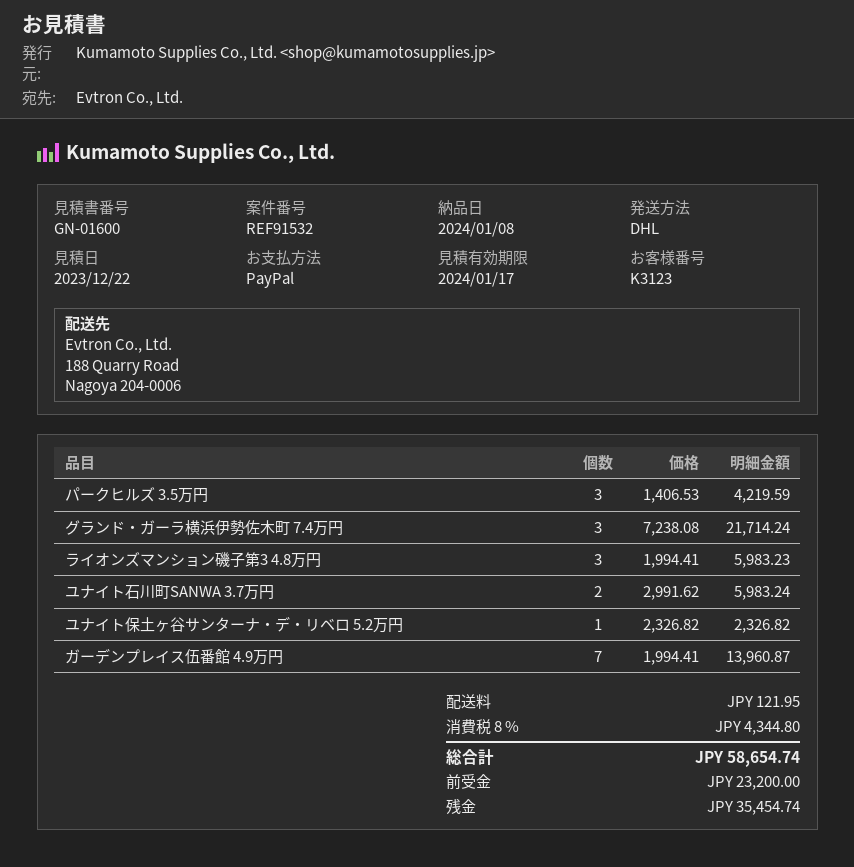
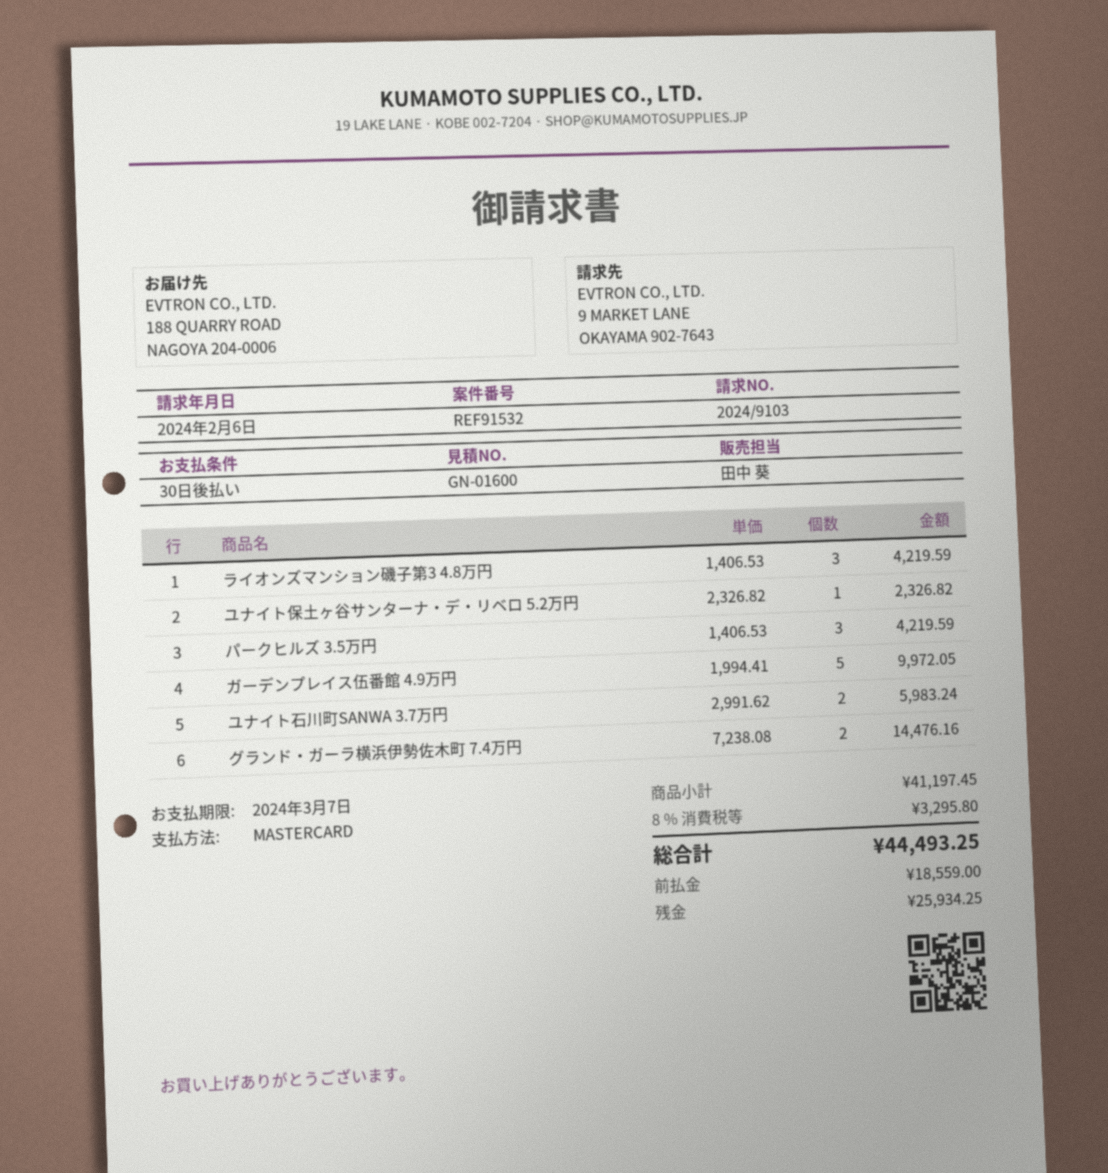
payment method: PayPal -> Mastercard
グランド・ガーラ横浜伊勢佐木町 7.4万円: 3 x 7238.08 = 21714.24 -> 2 x 7238.08 = 14476.16
ライオンズマンション磯子第3 4.8万円: 3 x 1994.41 = 5983.23 -> 3 x 1406.53 = 4219.59
ガーデンプレイス伍番館 4.9万円: 7 x 1994.41 = 13960.87 -> 5 x 1994.41 = 9972.05
shipping: 121.95 -> none
tax: 8% = 4344.80 -> 8% = 3295.80
total: 58654.74 -> 44493.25
deposit: 23200.00 -> 18559.00
balance: 35454.74 -> 25934.25

